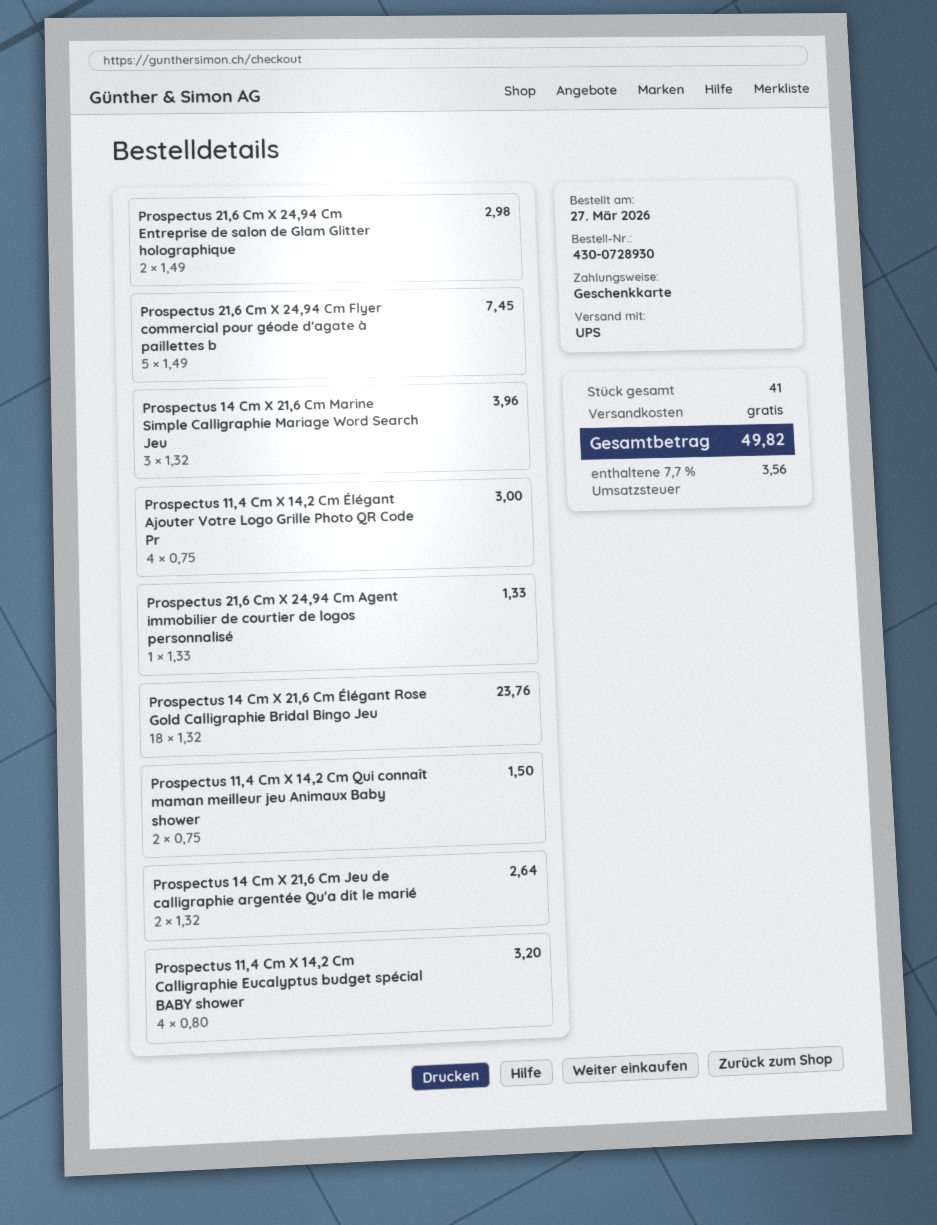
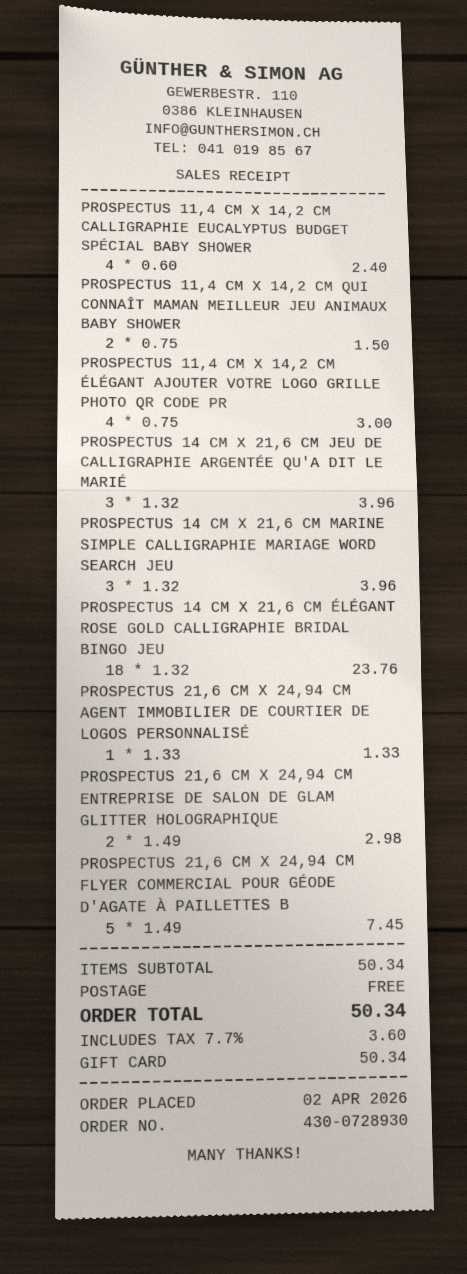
order date: 2026-03-27 -> 2026-04-02
Prospectus 14 Cm X 21,6 Cm Jeu de calligraphie argentée Qu'a dit le marié: 2 x 1.32 = 2.64 -> 3 x 1.32 = 3.96
Prospectus 11,4 Cm X 14,2 Cm Calligraphie Eucalyptus budget spécial BABY shower: 4 x 0.80 = 3.20 -> 4 x 0.60 = 2.40
tax: 7.7% = 3.56 -> 7.7% = 3.60
total: 49.82 -> 50.34

